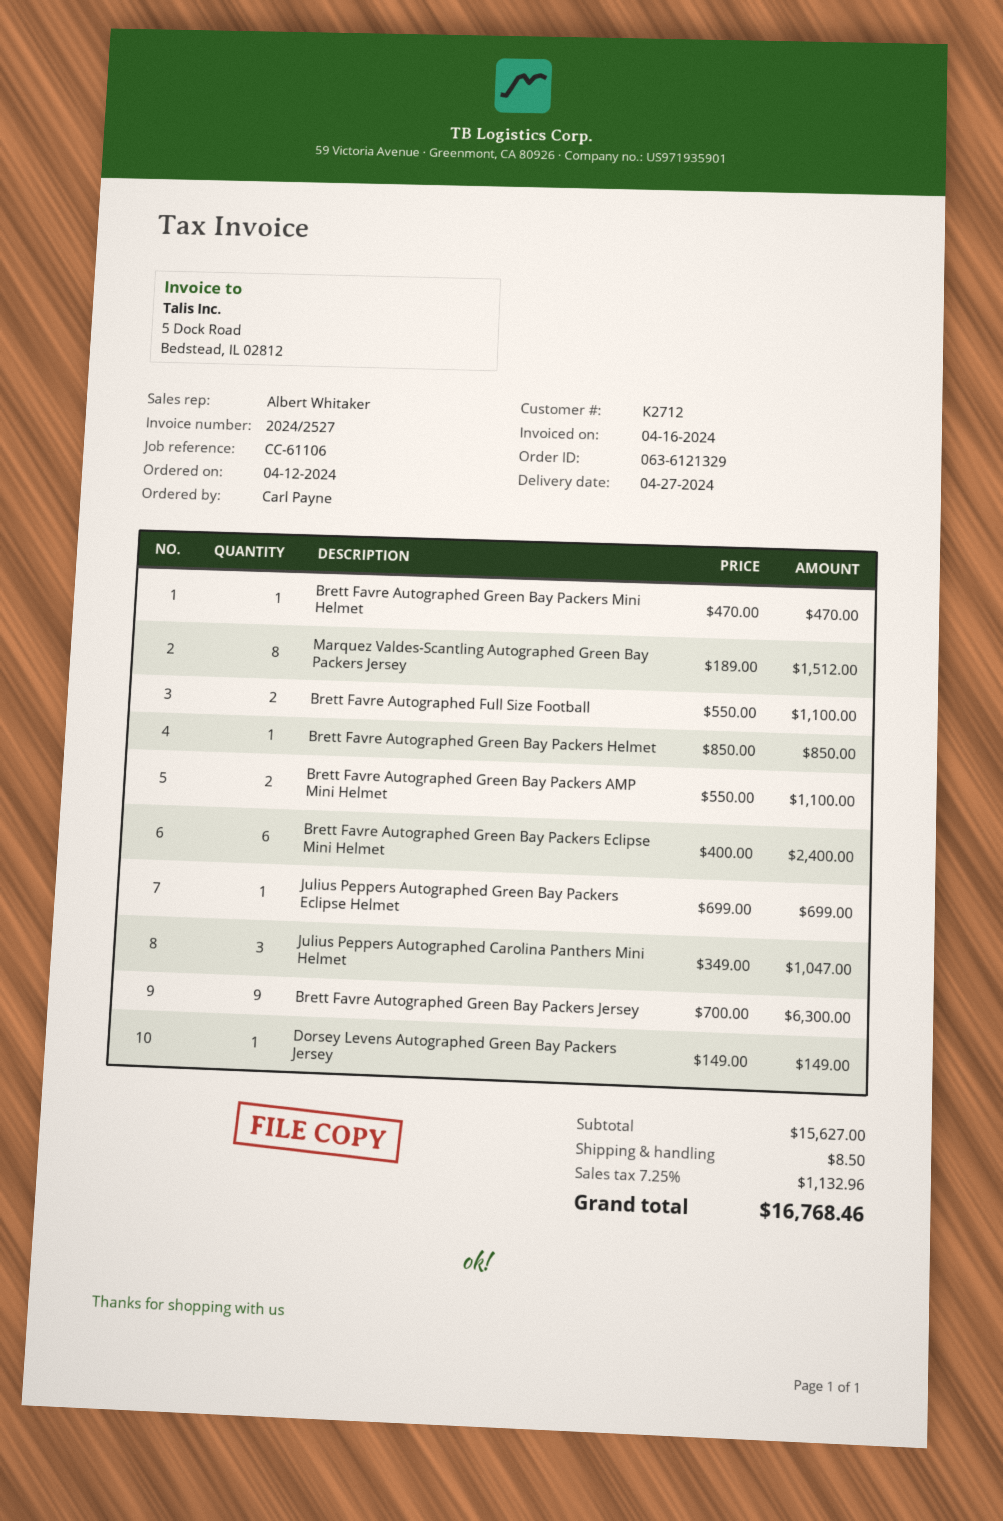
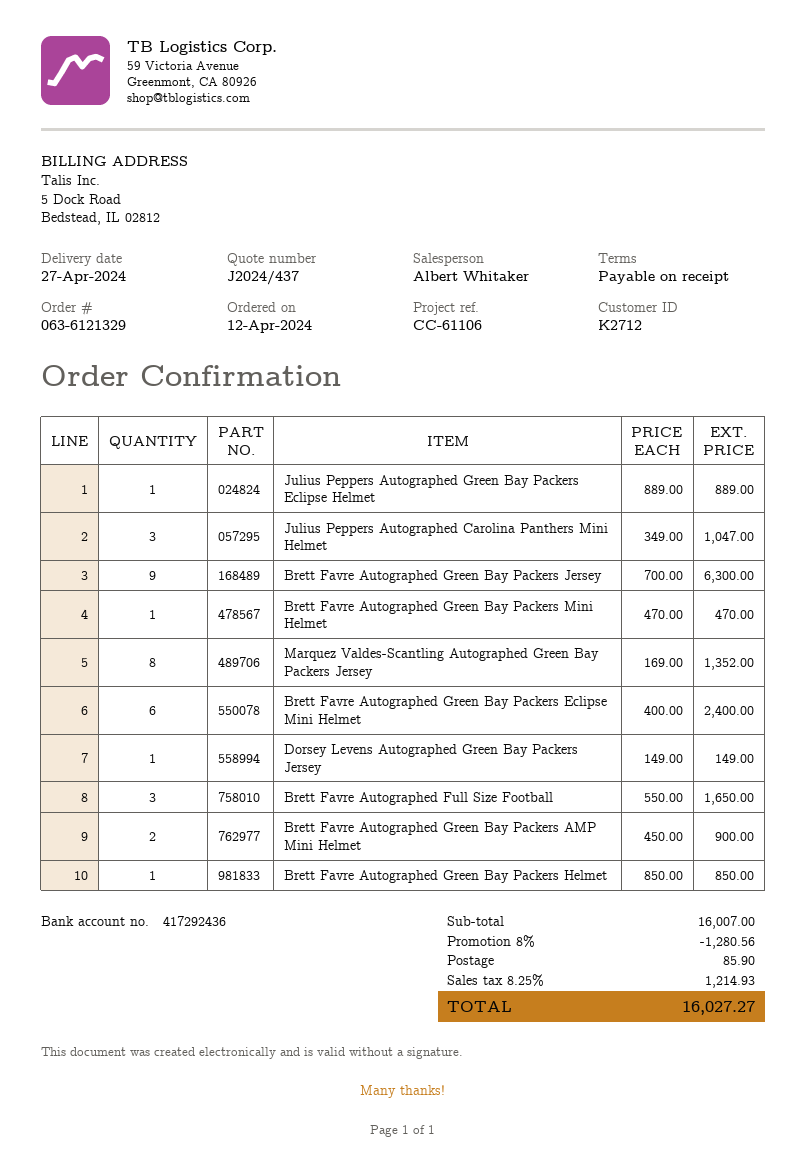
Marquez Valdes-Scantling Autographed Green Bay Packers Jersey: 8 x 189.00 = 1512.00 -> 8 x 169.00 = 1352.00
Brett Favre Autographed Full Size Football: 2 x 550.00 = 1100.00 -> 3 x 550.00 = 1650.00
Brett Favre Autographed Green Bay Packers AMP Mini Helmet: 2 x 550.00 = 1100.00 -> 2 x 450.00 = 900.00
Julius Peppers Autographed Green Bay Packers Eclipse Helmet: 1 x 699.00 = 699.00 -> 1 x 889.00 = 889.00
subtotal: 15627.00 -> 16007.00
discount: none -> 8% = 1280.56
shipping: 8.50 -> 85.90
tax: 7.25% = 1132.96 -> 8.25% = 1214.93
total: 16768.46 -> 16027.27

